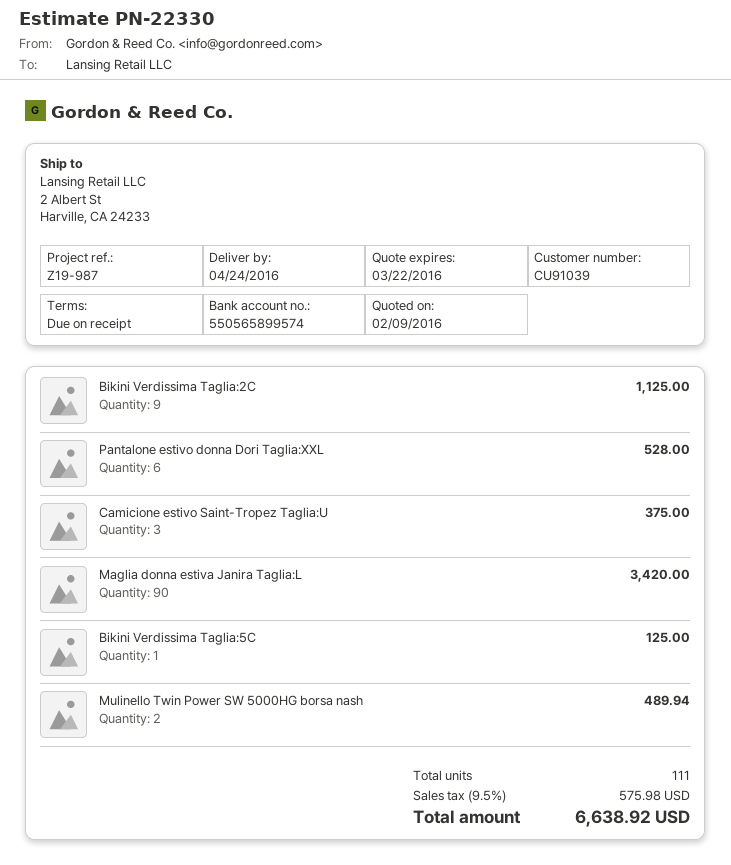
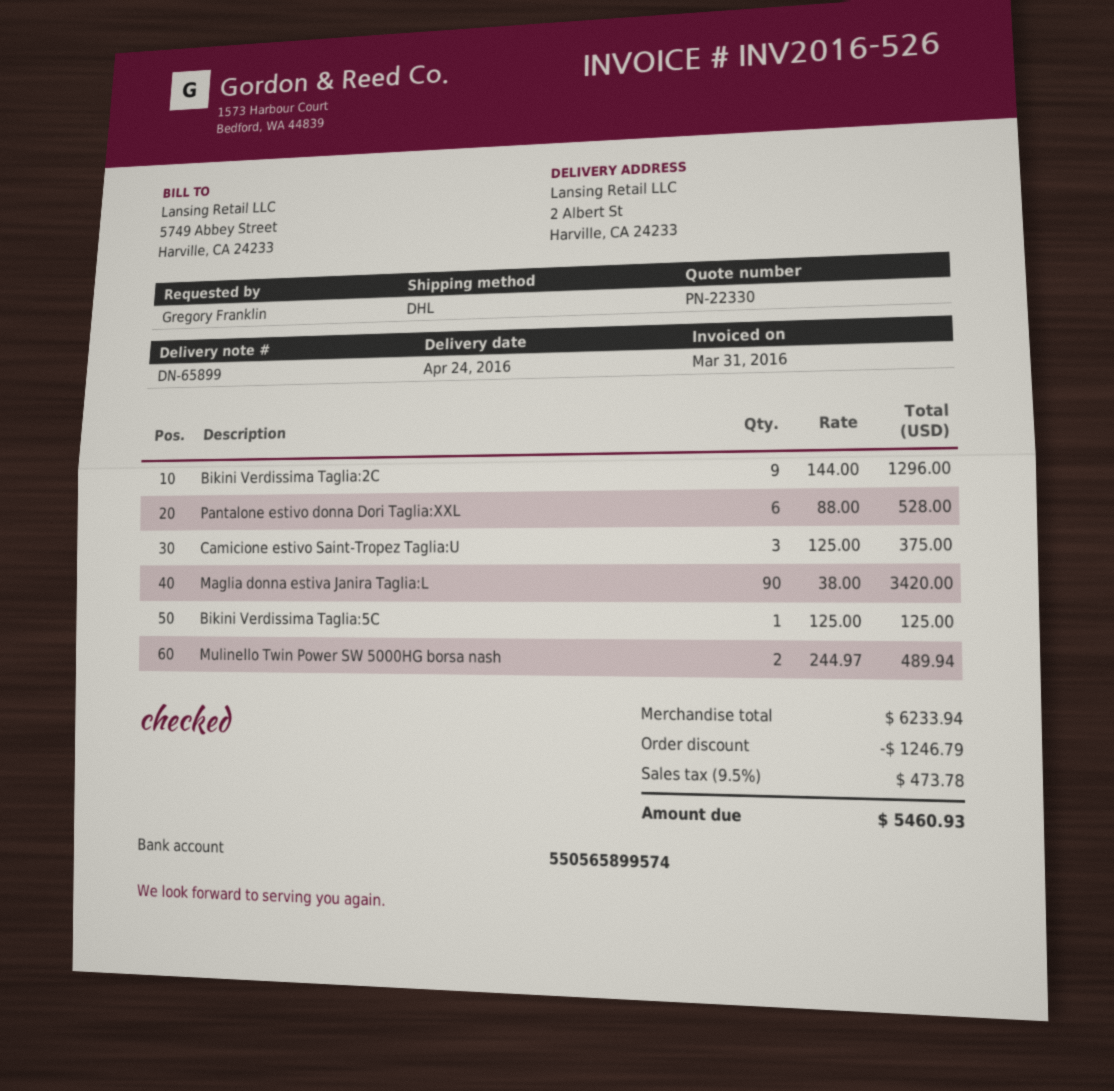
Bikini Verdissima Taglia:2C: 9 for 1125.00 -> 9 for 1296.00
discount: none -> 1246.79
tax: 9.5% = 575.98 -> 9.5% = 473.78
total: 6638.92 -> 5460.93

